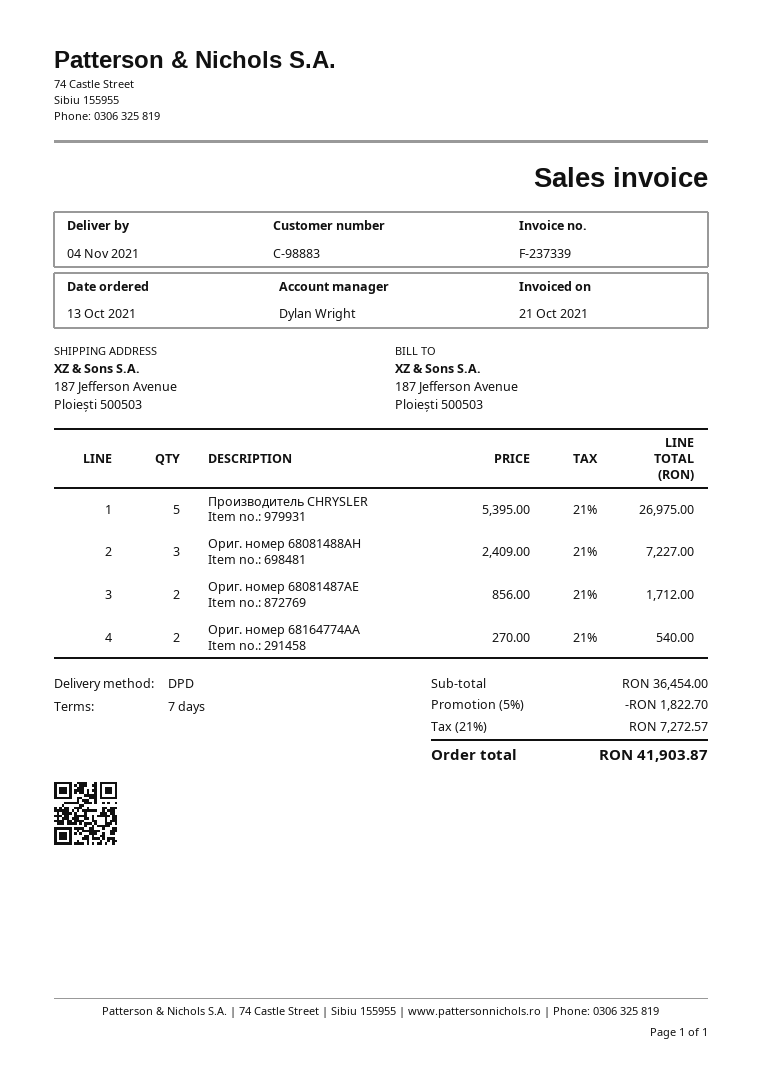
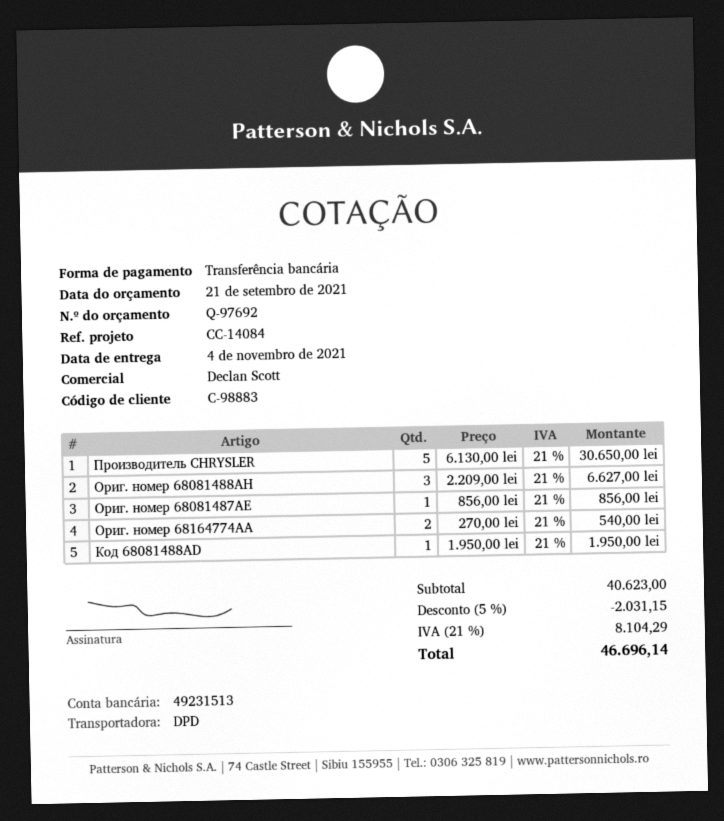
sales rep: Dylan Wright -> Declan Scott
Производитель CHRYSLER: 5 x 5395.00 = 26975.00 -> 5 x 6130.00 = 30650.00
Ориг. номер 68081488AH: 3 x 2409.00 = 7227.00 -> 3 x 2209.00 = 6627.00
Ориг. номер 68081487AE: 2 x 856.00 = 1712.00 -> 1 x 856.00 = 856.00
Код 68081488AD: none -> 1 x 1950.00 = 1950.00
subtotal: 36454.00 -> 40623.00
discount: 5% = 1822.70 -> 5% = 2031.15
tax: 21% = 7272.57 -> 21% = 8104.29
total: 41903.87 -> 46696.14

